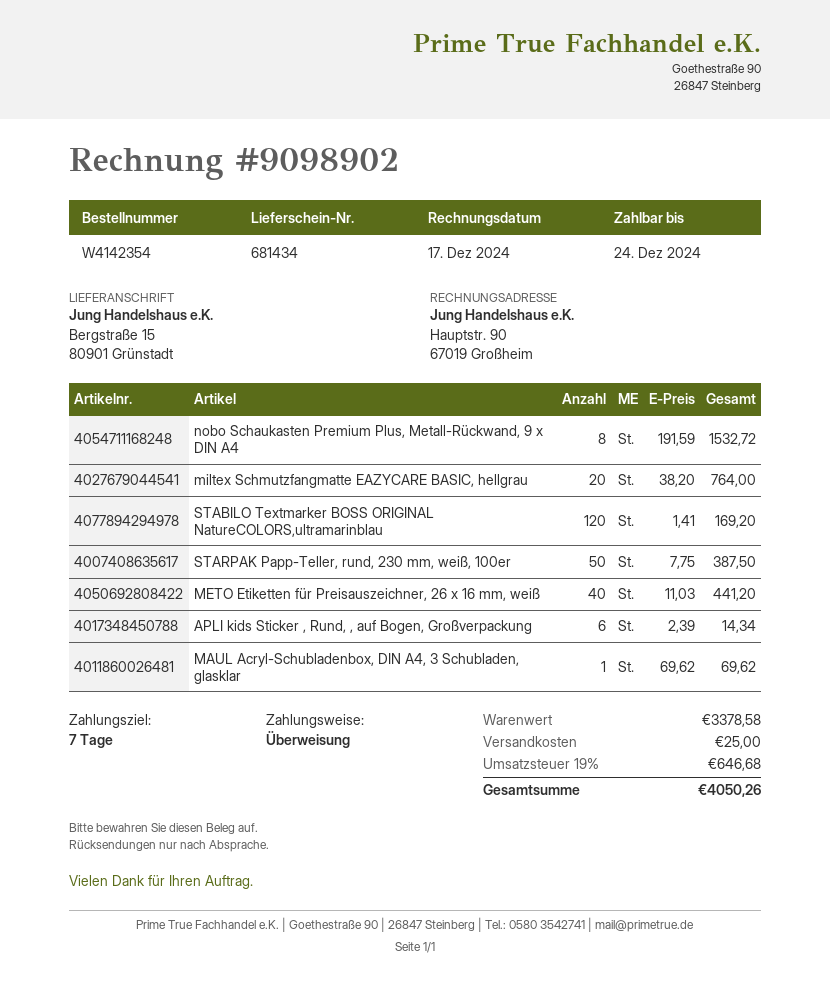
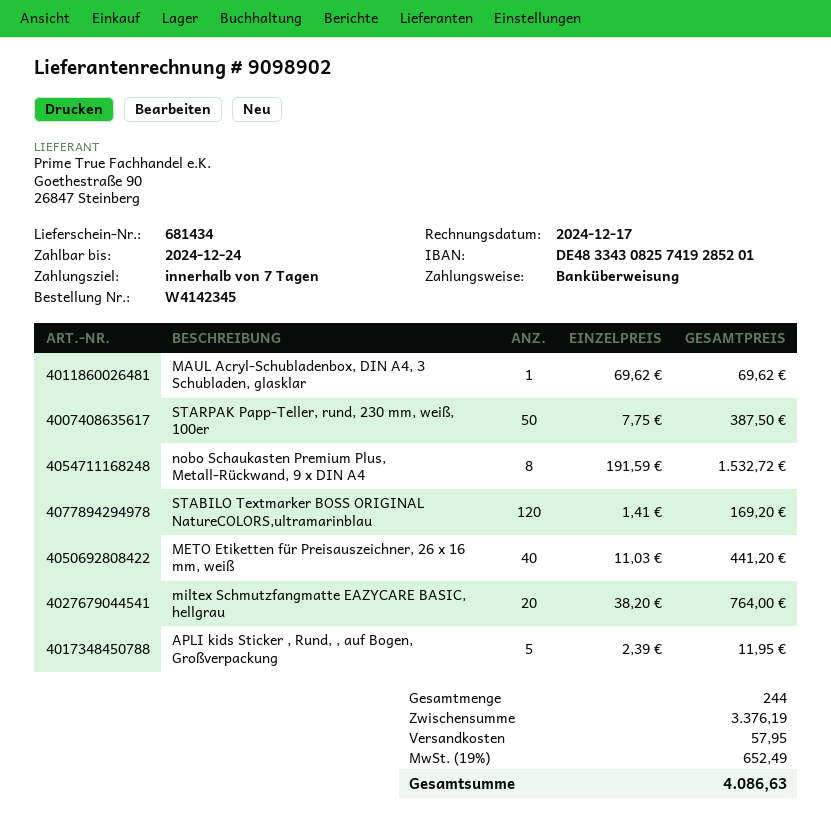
order number: W4142354 -> W4142345
APLI kids Sticker , Rund, , auf Bogen, Großverpackung: 6 x 2.39 = 14.34 -> 5 x 2.39 = 11.95
subtotal: 3378.58 -> 3376.19
shipping: 25.00 -> 57.95
tax: 19% = 646.68 -> 19% = 652.49
total: 4050.26 -> 4086.63

